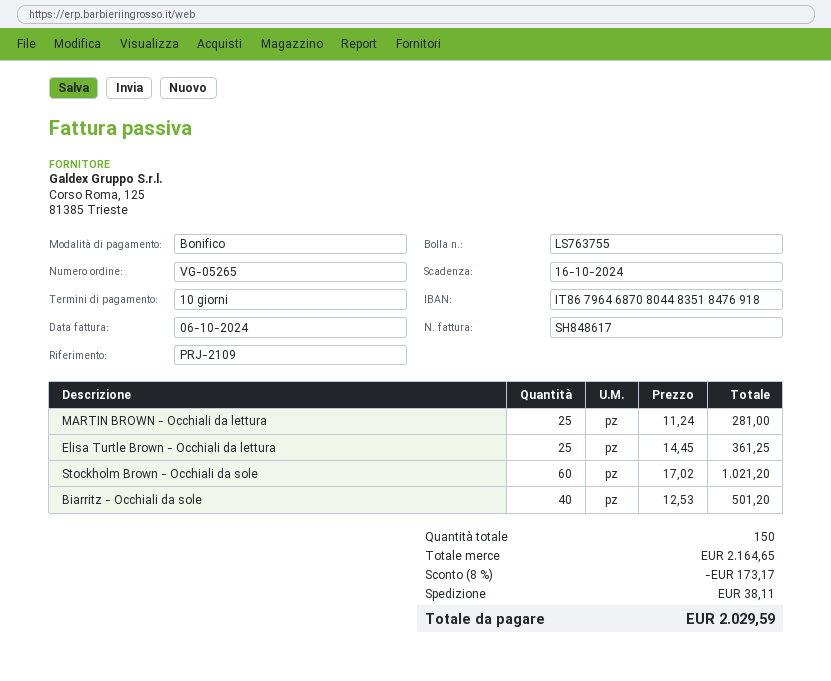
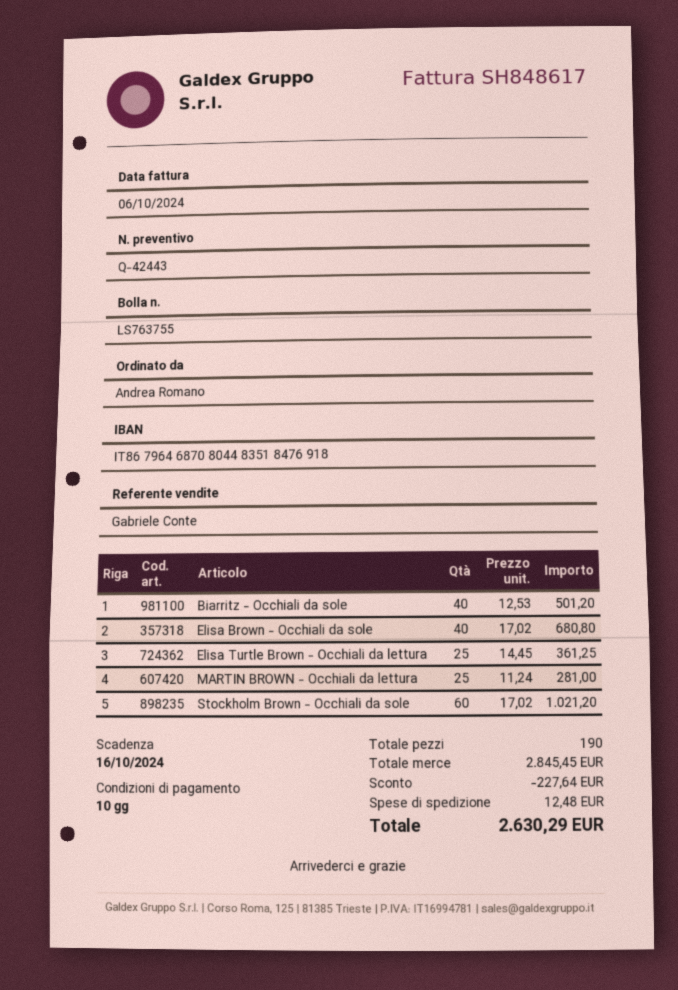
Elisa Brown - Occhiali da sole: none -> 40 x 17.02 = 680.80
total quantity: 150 -> 190
subtotal: 2164.65 -> 2845.45
discount: 173.17 -> 227.64
shipping: 38.11 -> 12.48
total: 2029.59 -> 2630.29

